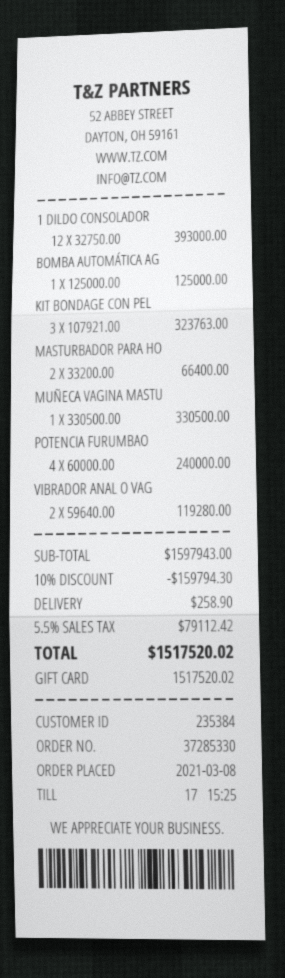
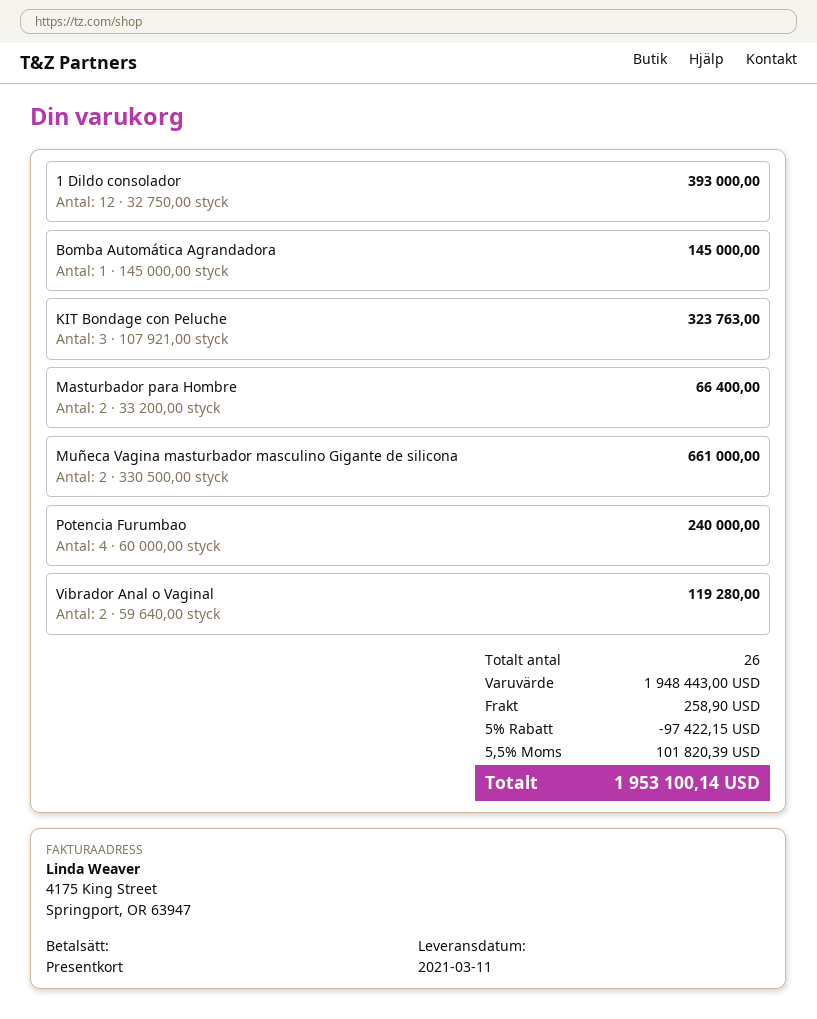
BOMBA AUTOMÁTICA AG: 1 x 125000.00 = 125000.00 -> 1 x 145000.00 = 145000.00
MUÑECA VAGINA MASTU: 1 x 330500.00 = 330500.00 -> 2 x 330500.00 = 661000.00
subtotal: 1597943.00 -> 1948443.00
discount: 10% = 159794.30 -> 5% = 97422.15
tax: 5.5% = 79112.42 -> 5.5% = 101820.39
total: 1517520.02 -> 1953100.14

